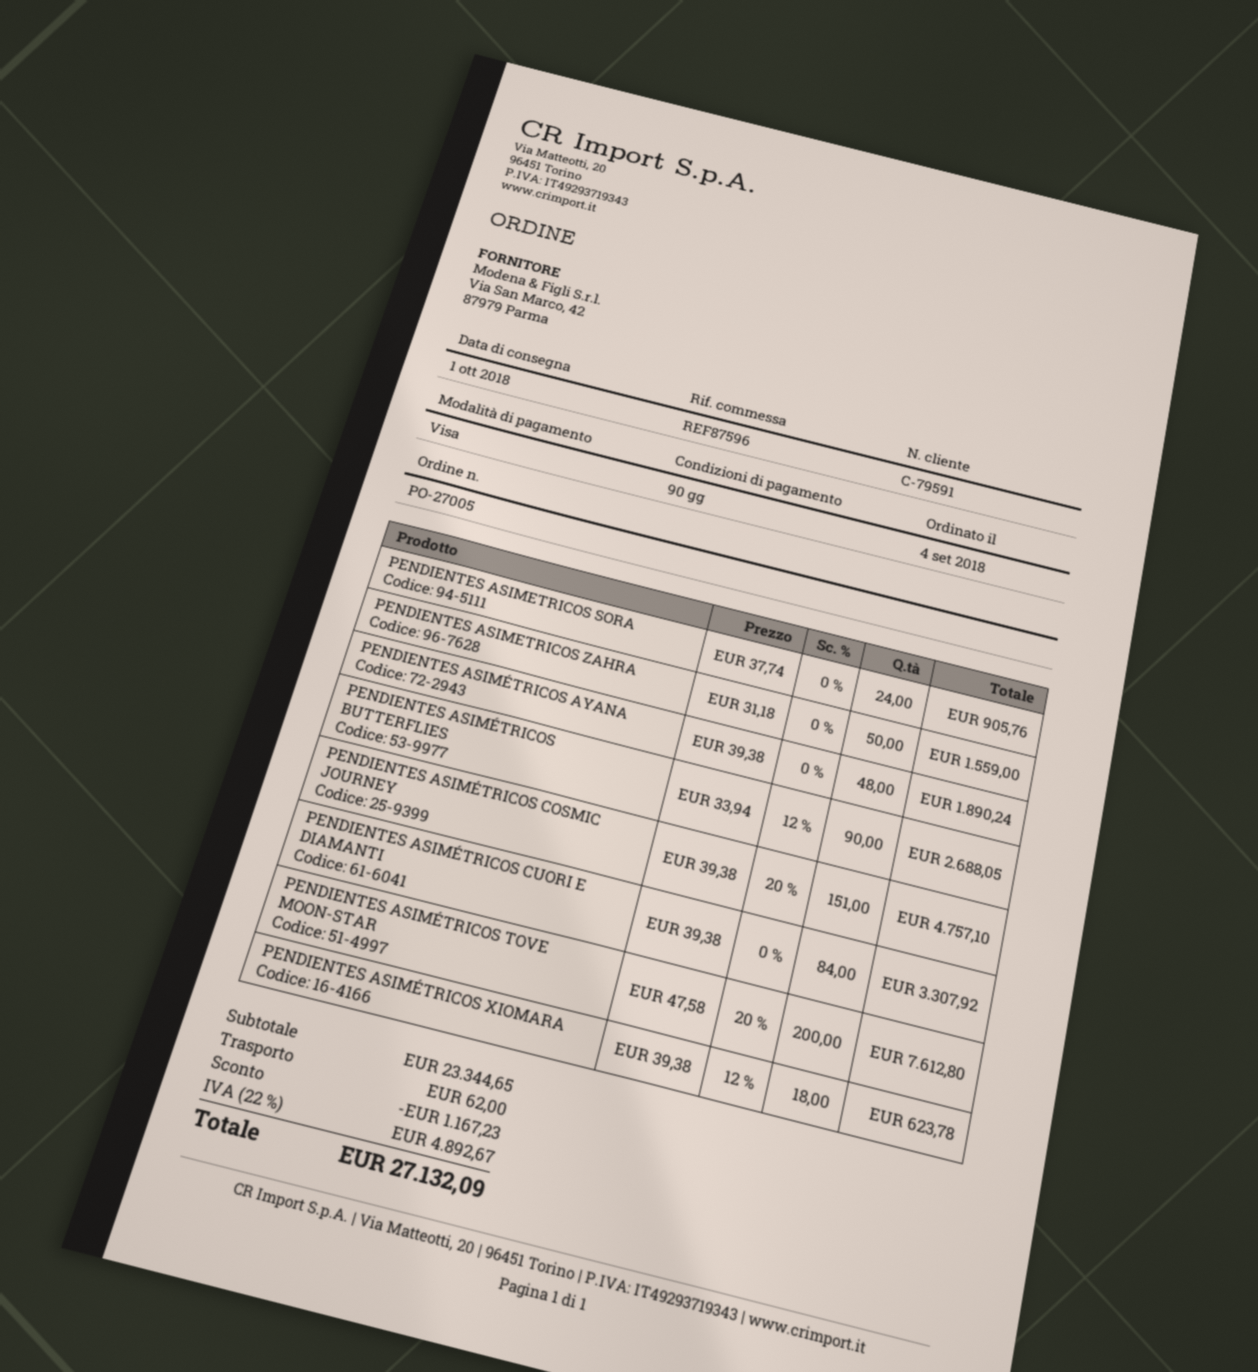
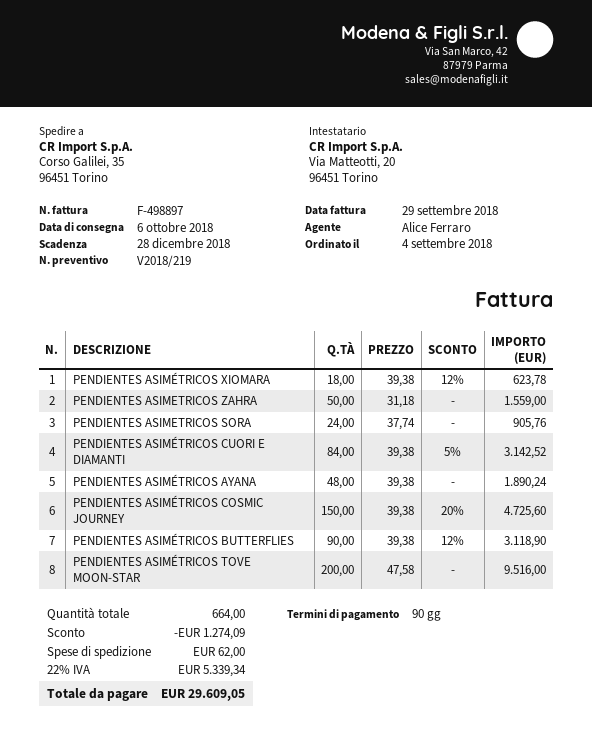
delivery date: 2018-10-01 -> 2018-10-06
PENDIENTES ASIMÉTRICOS BUTTERFLIES: 90 x 33.94 - 12% = 2688.05 -> 90 x 39.38 - 12% = 3118.90
PENDIENTES ASIMÉTRICOS COSMIC JOURNEY: 151 x 39.38 - 20% = 4757.10 -> 150 x 39.38 - 20% = 4725.60
PENDIENTES ASIMÉTRICOS CUORI E DIAMANTI: 84 x 39.38 = 3307.92 -> 84 x 39.38 - 5% = 3142.52
PENDIENTES ASIMÉTRICOS TOVE MOON-STAR: 200 x 47.58 - 20% = 7612.80 -> 200 x 47.58 = 9516.00
discount: 1167.23 -> 1274.09
tax: 22% = 4892.67 -> 22% = 5339.34
total: 27132.09 -> 29609.05

